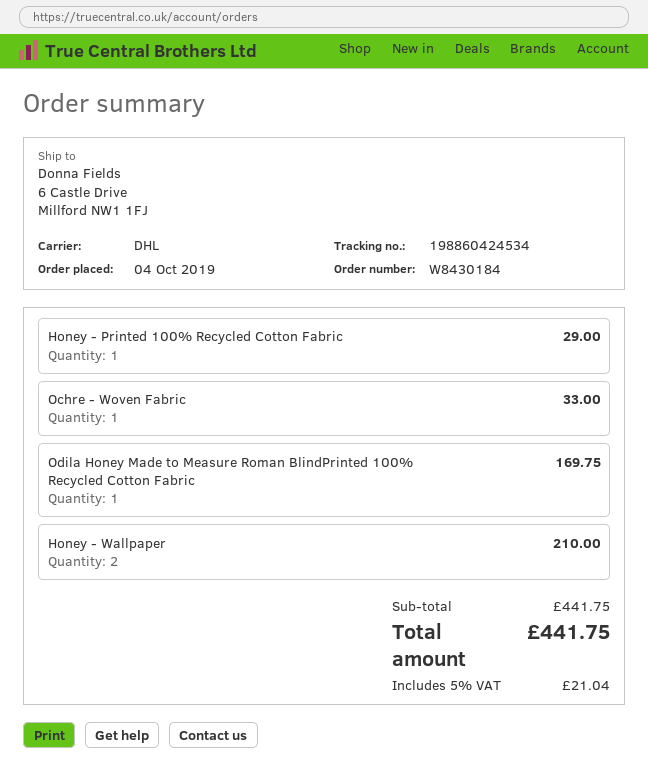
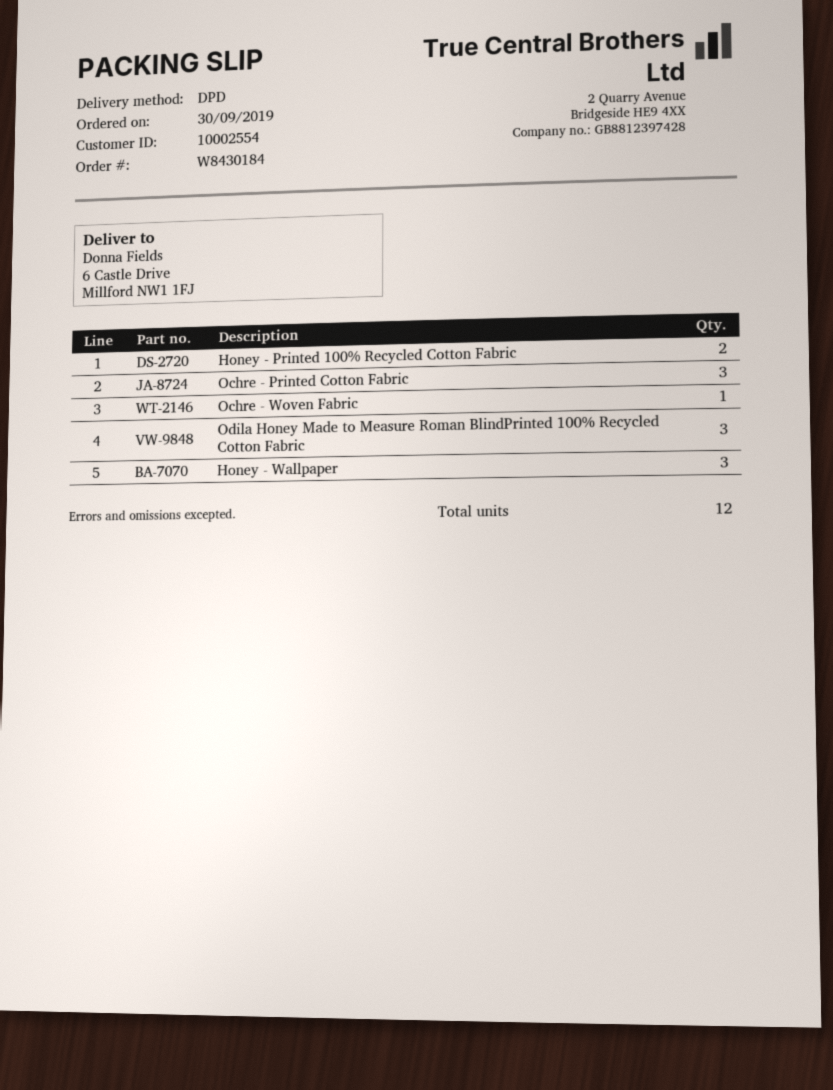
order date: 2019-10-04 -> 2019-09-30
shipping method: DHL -> DPD
Honey - Printed 100% Recycled Cotton Fabric: 1 -> 2
Odila Honey Made to Measure Roman BlindPrinted 100% Recycled Cotton Fabric: 1 -> 3
Honey - Wallpaper: 2 -> 3
Ochre - Printed Cotton Fabric: none -> 3

